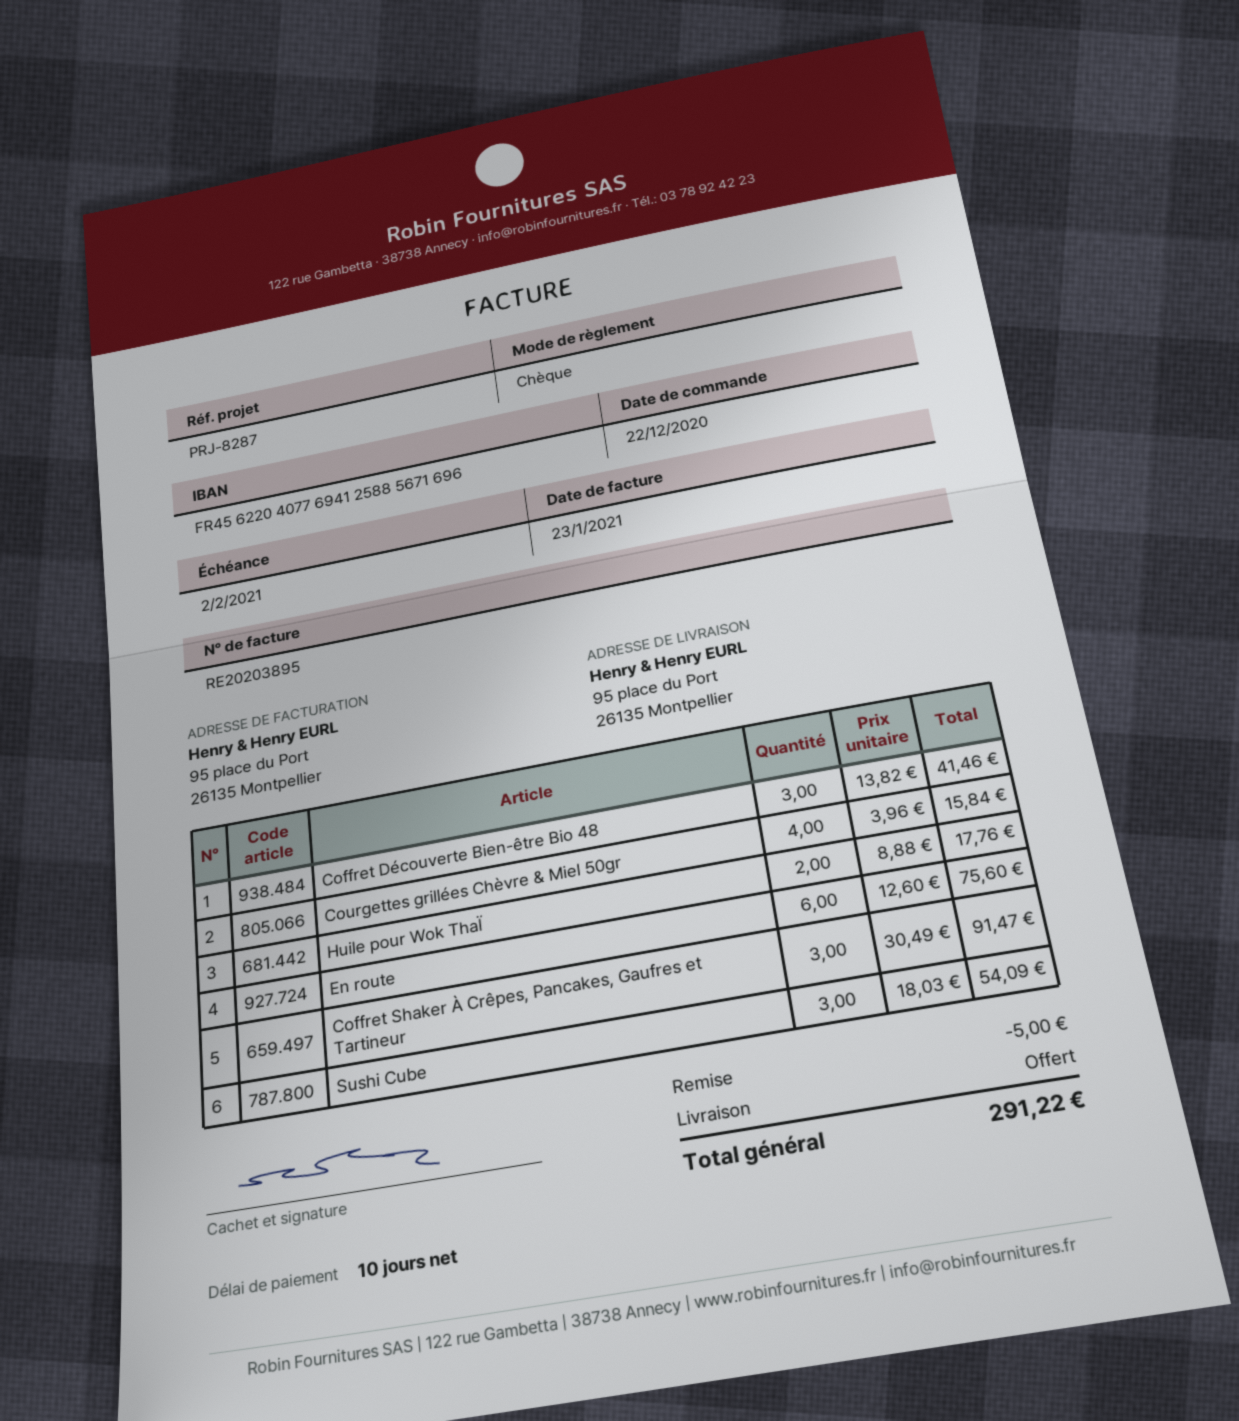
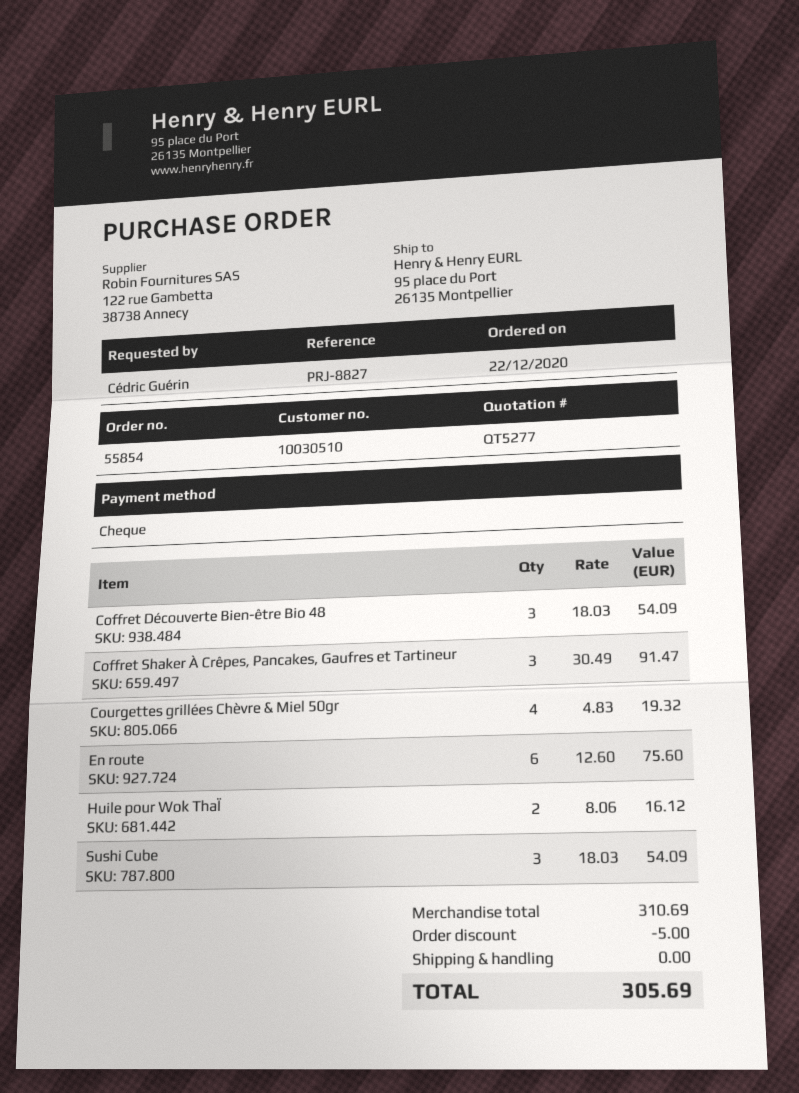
reference: PRJ-8287 -> PRJ-8827
Coffret Découverte Bien-être Bio 48: 3 x 13.82 = 41.46 -> 3 x 18.03 = 54.09
Courgettes grillées Chèvre & Miel 50gr: 4 x 3.96 = 15.84 -> 4 x 4.83 = 19.32
Huile pour Wok ThaÏ: 2 x 8.88 = 17.76 -> 2 x 8.06 = 16.12
total: 291.22 -> 305.69

